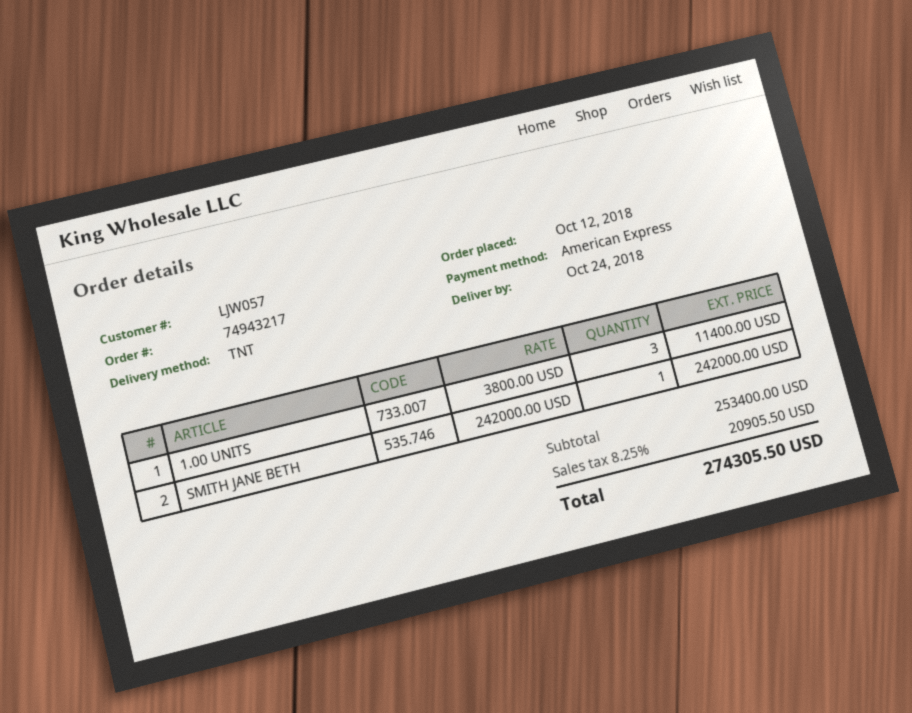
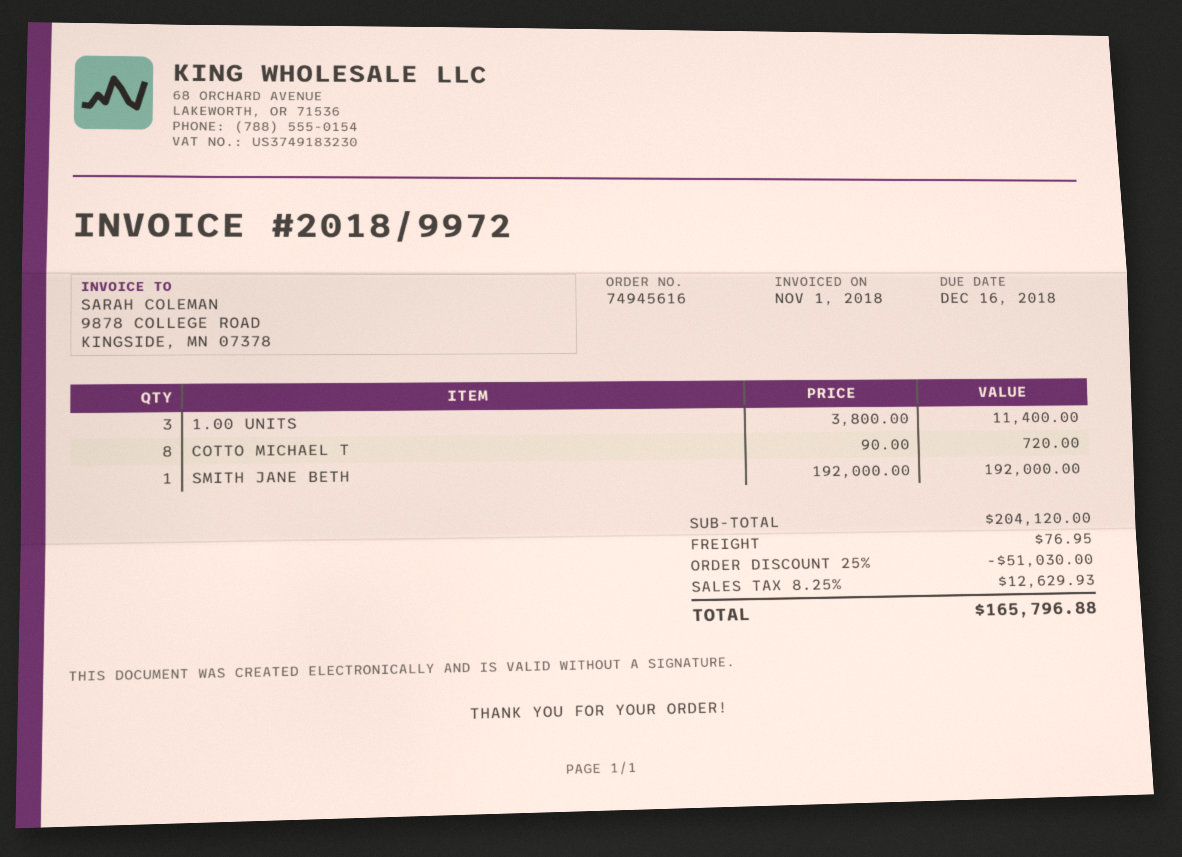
order number: 74943217 -> 74945616
SMITH JANE BETH: 1 x 242000.00 = 242000.00 -> 1 x 192000.00 = 192000.00
COTTO MICHAEL T: none -> 8 x 90.00 = 720.00
subtotal: 253400.00 -> 204120.00
discount: none -> 25% = 51030.00
shipping: none -> 76.95
tax: 8.25% = 20905.50 -> 8.25% = 12629.93
total: 274305.50 -> 165796.88

